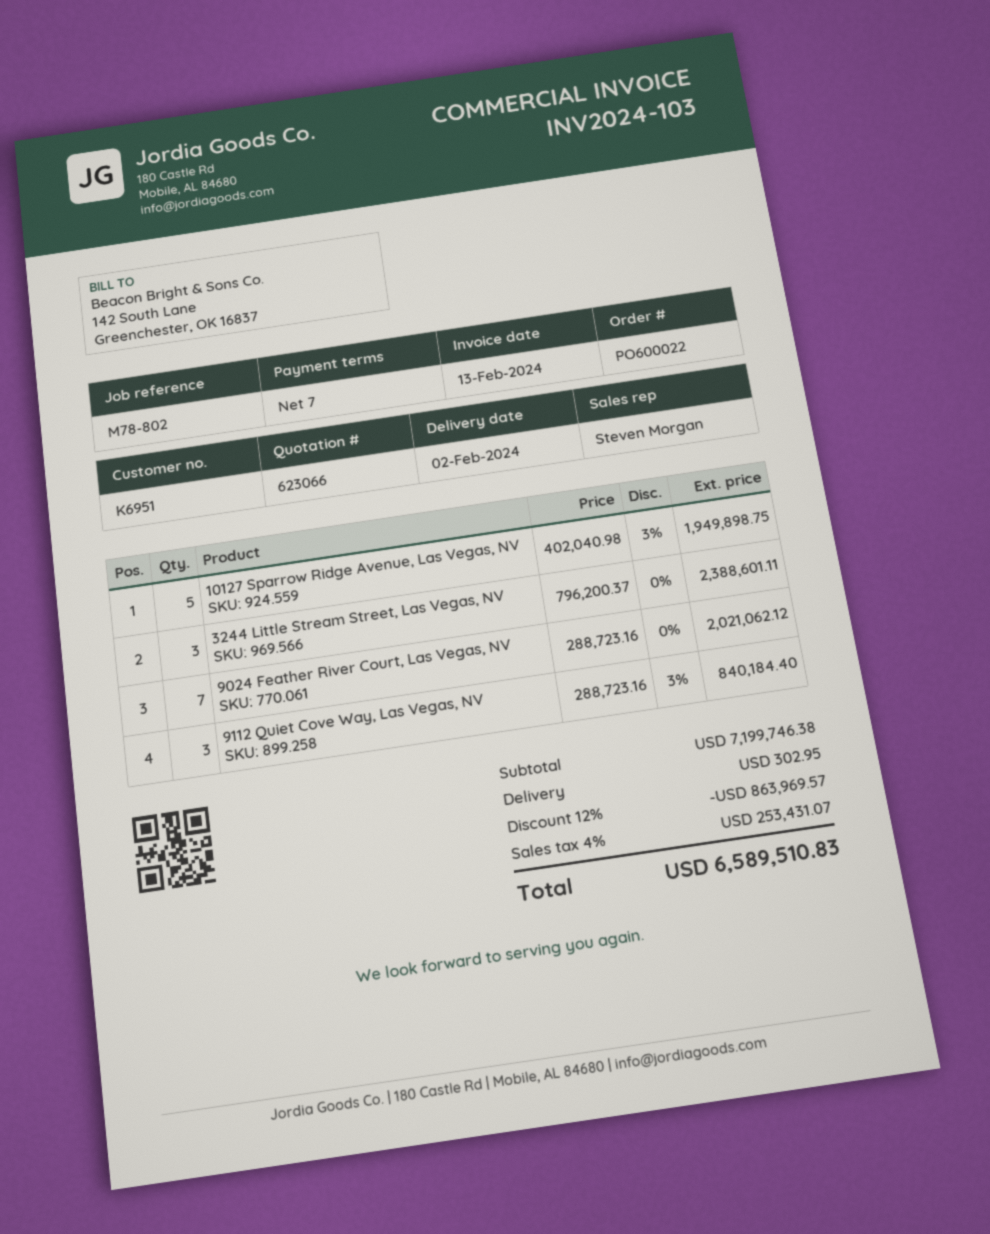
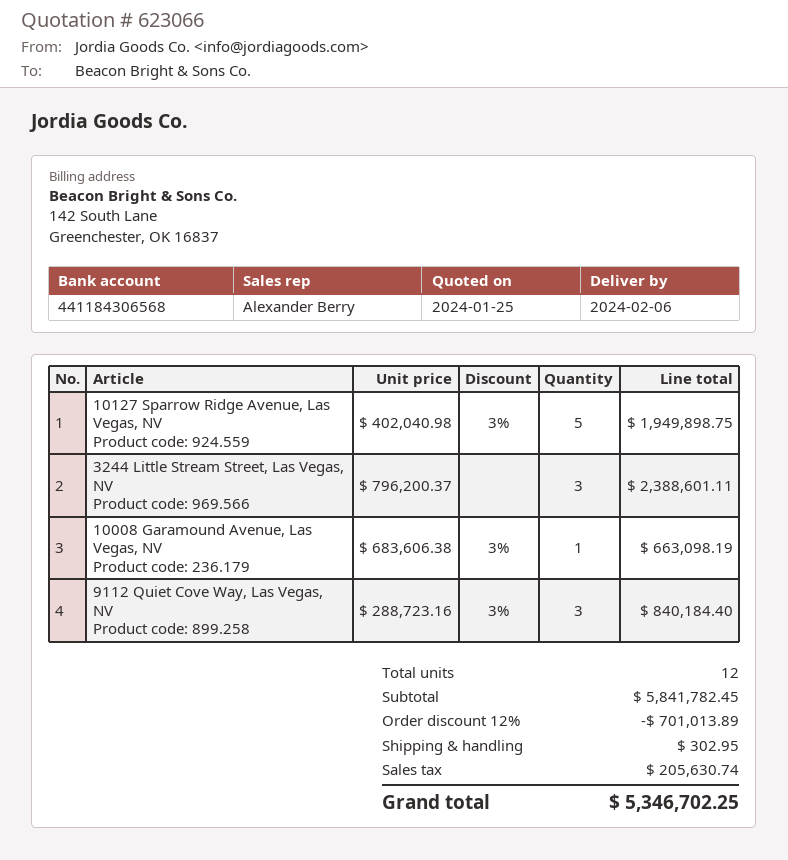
delivery date: 2024-02-02 -> 2024-02-06
sales rep: Steven Morgan -> Alexander Berry
9024 Feather River Court, Las Vegas, NV: 7 x 288723.16 = 2021062.12 -> none
10008 Garamound Avenue, Las Vegas, NV: none -> 1 x 683606.38 - 3% = 663098.19
subtotal: 7199746.38 -> 5841782.45
discount: 12% = 863969.57 -> 12% = 701013.89
tax: 253431.07 -> 205630.74
total: 6589510.83 -> 5346702.25

